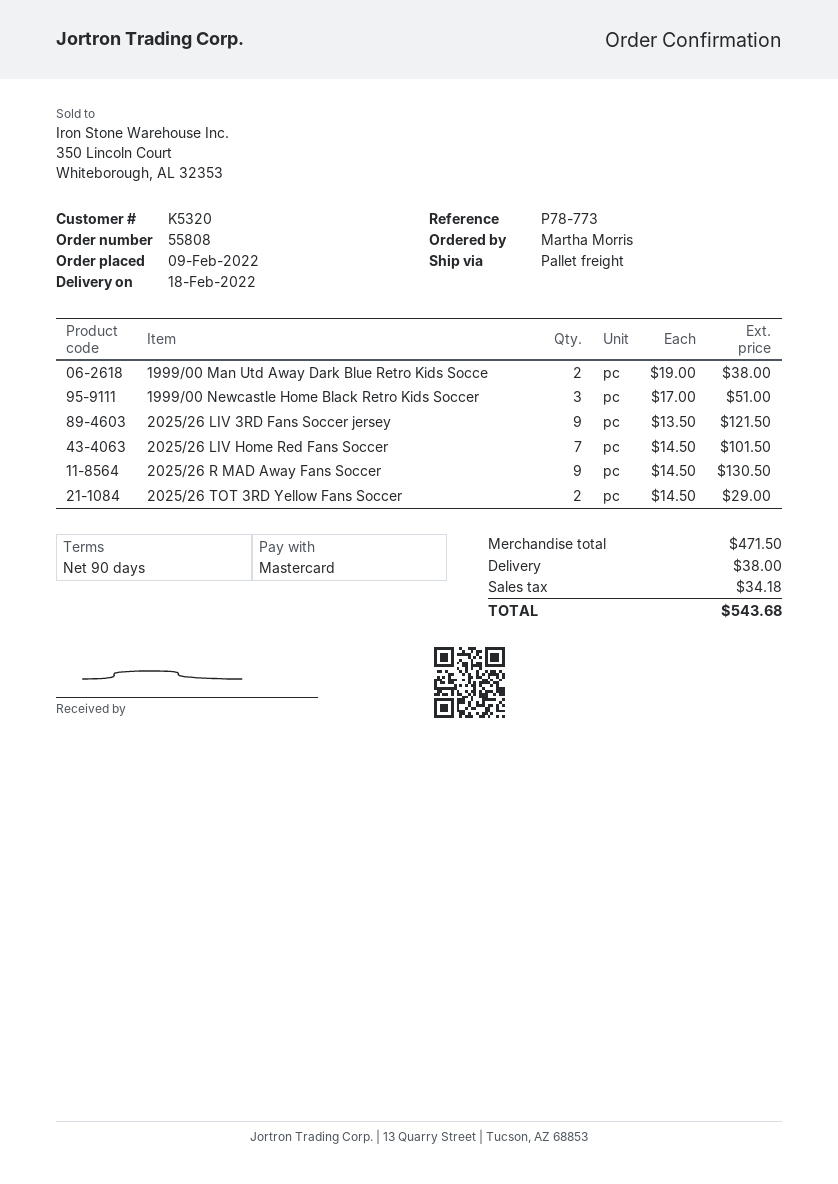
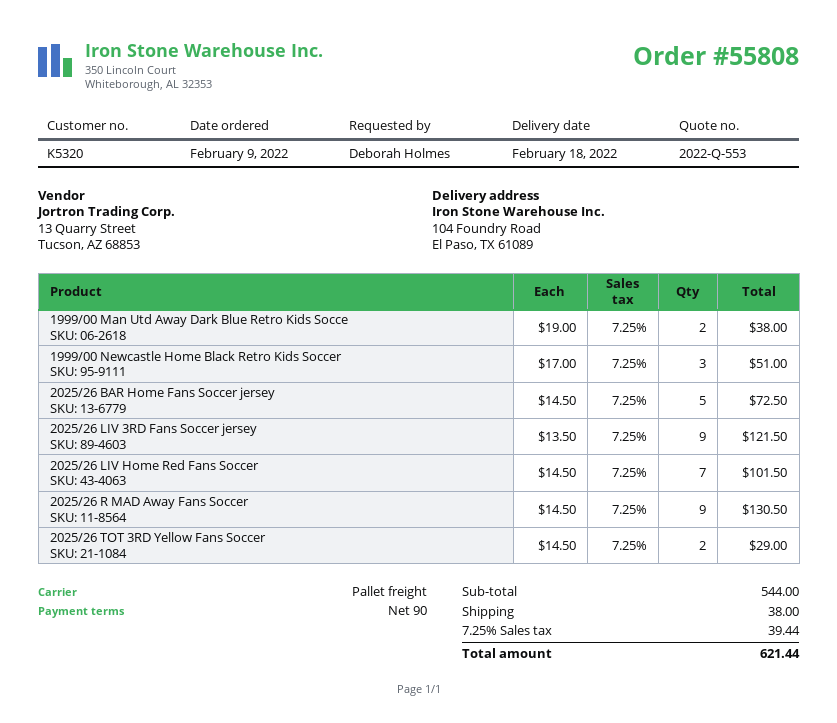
ordered by: Martha Morris -> Deborah Holmes
2025/26 BAR Home Fans Soccer jersey: none -> 5 x 14.50 = 72.50
subtotal: 471.50 -> 544.00
tax: 34.18 -> 39.44
total: 543.68 -> 621.44

